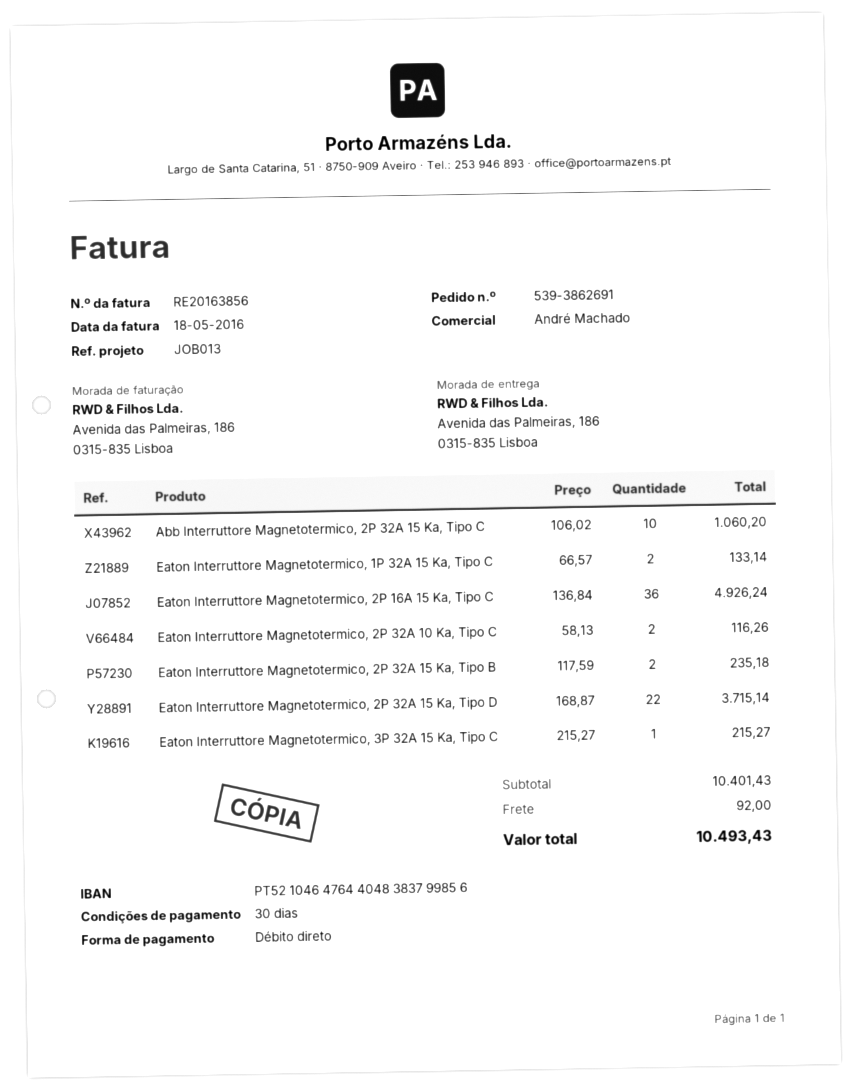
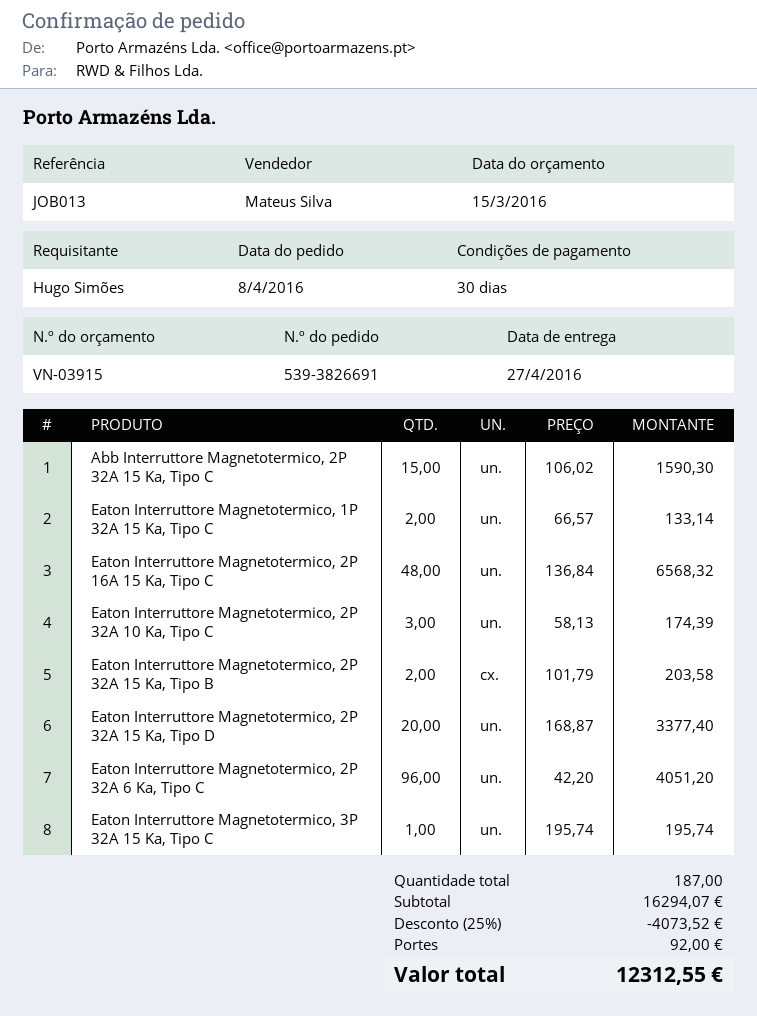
order number: 539-3862691 -> 539-3826691
sales rep: André Machado -> Mateus Silva
Abb Interruttore Magnetotermico, 2P 32A 15 Ka, Tipo C: 10 x 106.02 = 1060.20 -> 15 x 106.02 = 1590.30
Eaton Interruttore Magnetotermico, 2P 16A 15 Ka, Tipo C: 36 x 136.84 = 4926.24 -> 48 x 136.84 = 6568.32
Eaton Interruttore Magnetotermico, 2P 32A 10 Ka, Tipo C: 2 x 58.13 = 116.26 -> 3 x 58.13 = 174.39
Eaton Interruttore Magnetotermico, 2P 32A 15 Ka, Tipo B: 2 x 117.59 = 235.18 -> 2 x 101.79 = 203.58
Eaton Interruttore Magnetotermico, 2P 32A 15 Ka, Tipo D: 22 x 168.87 = 3715.14 -> 20 x 168.87 = 3377.40
Eaton Interruttore Magnetotermico, 3P 32A 15 Ka, Tipo C: 1 x 215.27 = 215.27 -> 1 x 195.74 = 195.74
Eaton Interruttore Magnetotermico, 2P 32A 6 Ka, Tipo C: none -> 96 x 42.20 = 4051.20
subtotal: 10401.43 -> 16294.07
discount: none -> 25% = 4073.52
total: 10493.43 -> 12312.55

